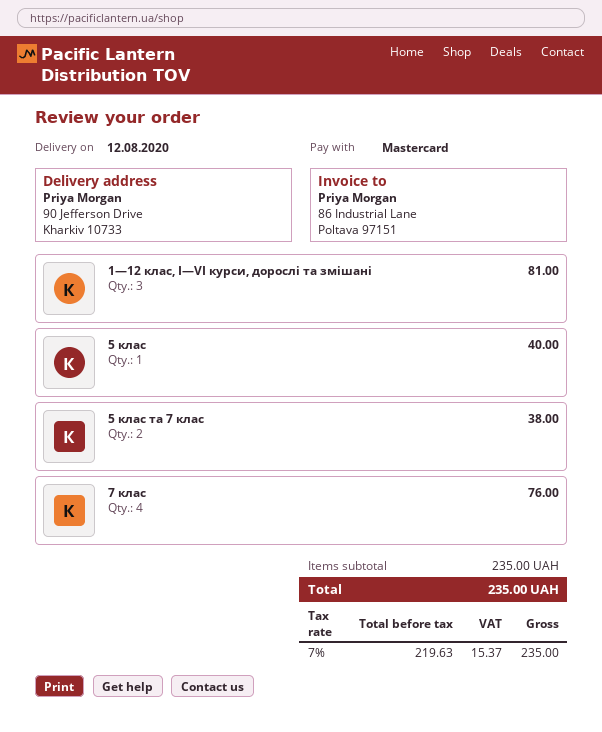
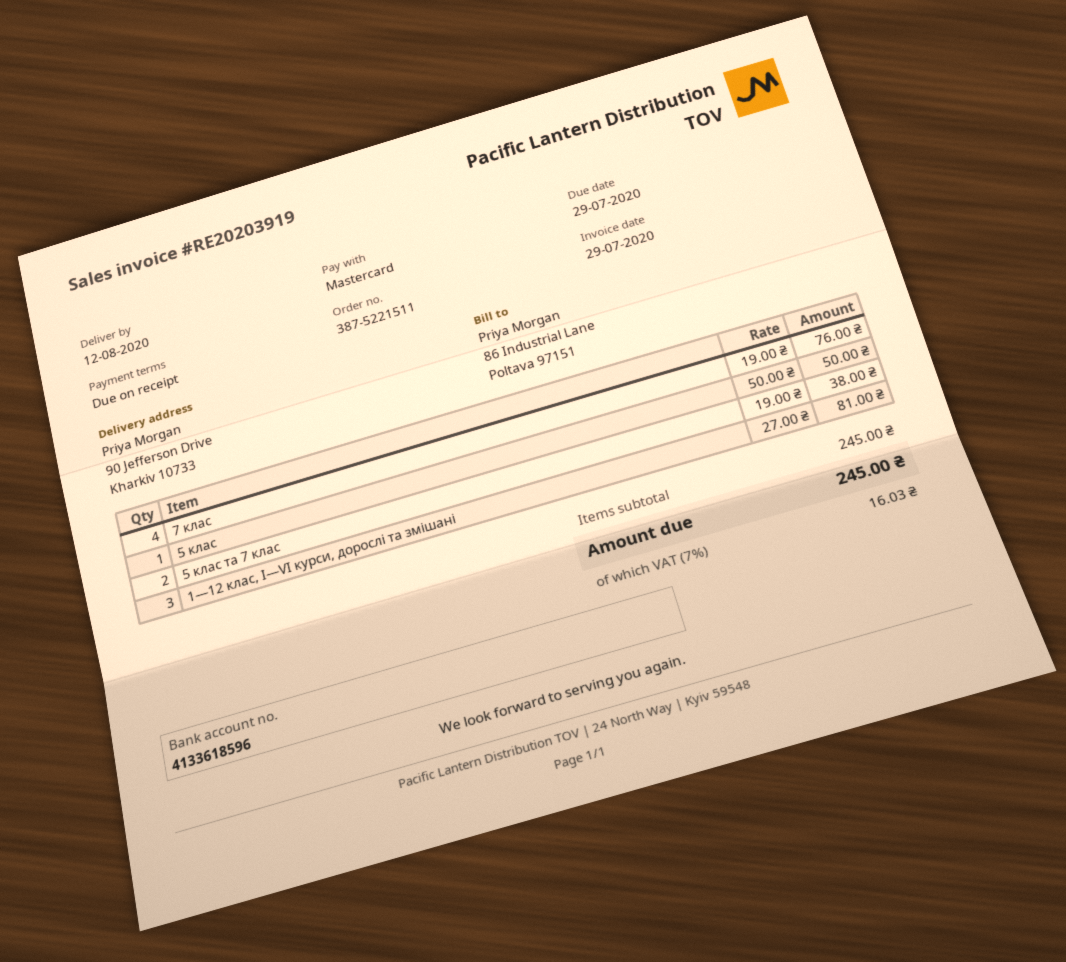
5 клас: 1 for 40.00 -> 1 for 50.00
subtotal: 235.00 -> 245.00
tax: 7% = 15.37 -> 7% = 16.03
total: 235.00 -> 245.00

